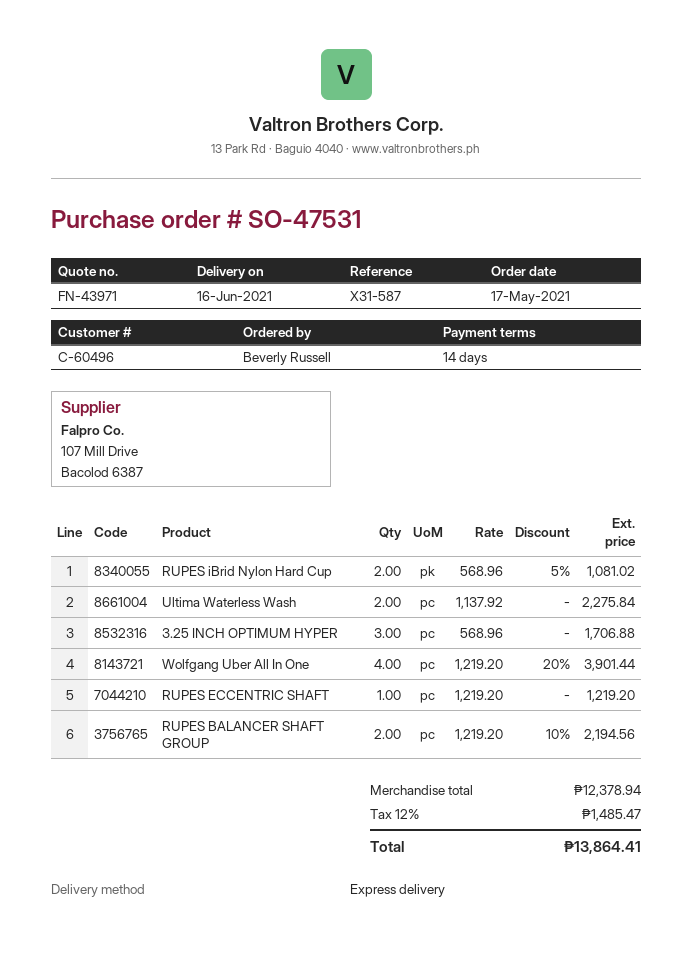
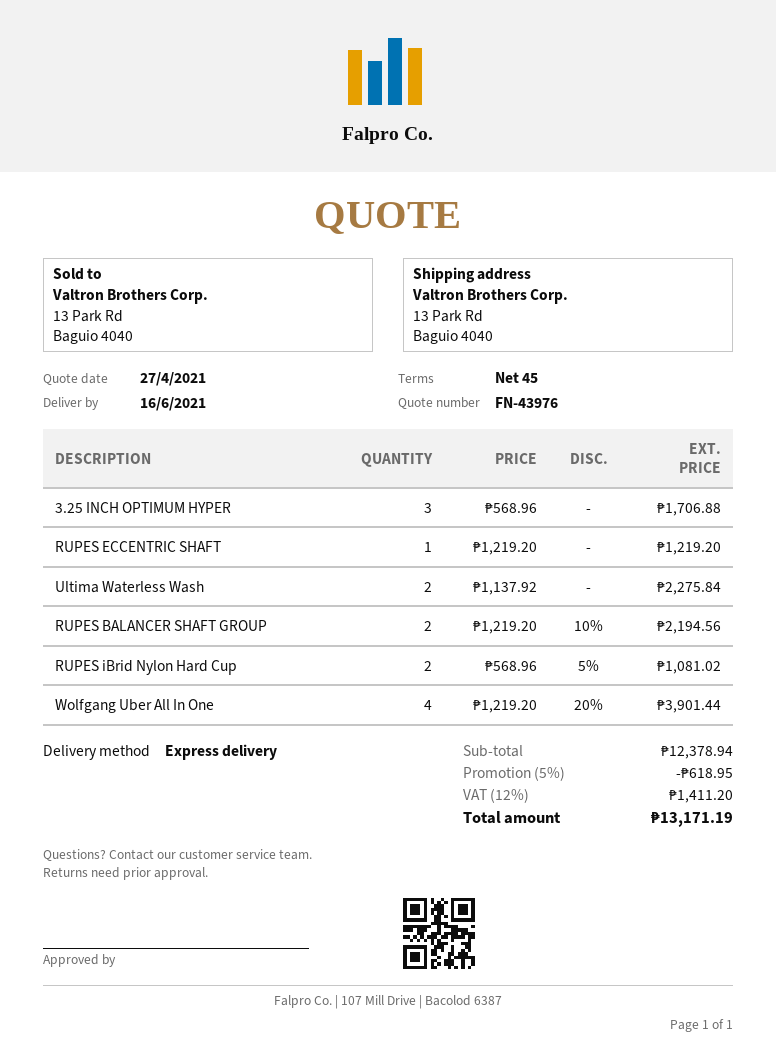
quote number: FN-43971 -> FN-43976
payment terms: 14 days -> 45 days
discount: none -> 5% = 618.95
tax: 12% = 1485.47 -> 12% = 1411.20
total: 13864.41 -> 13171.19

